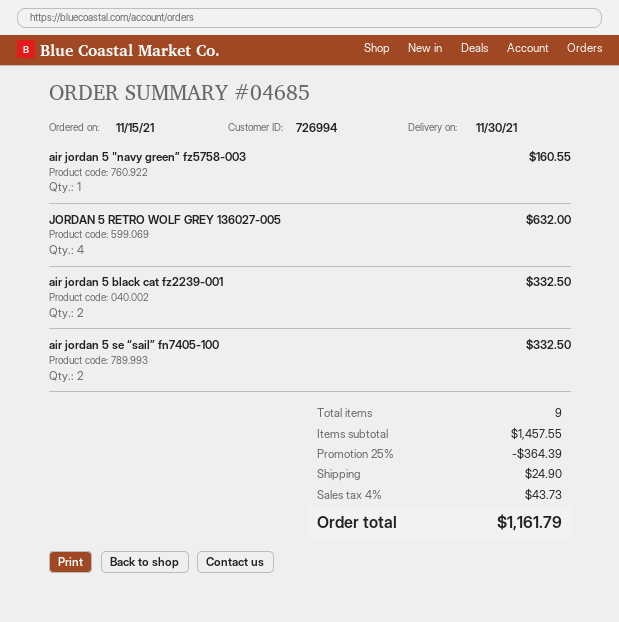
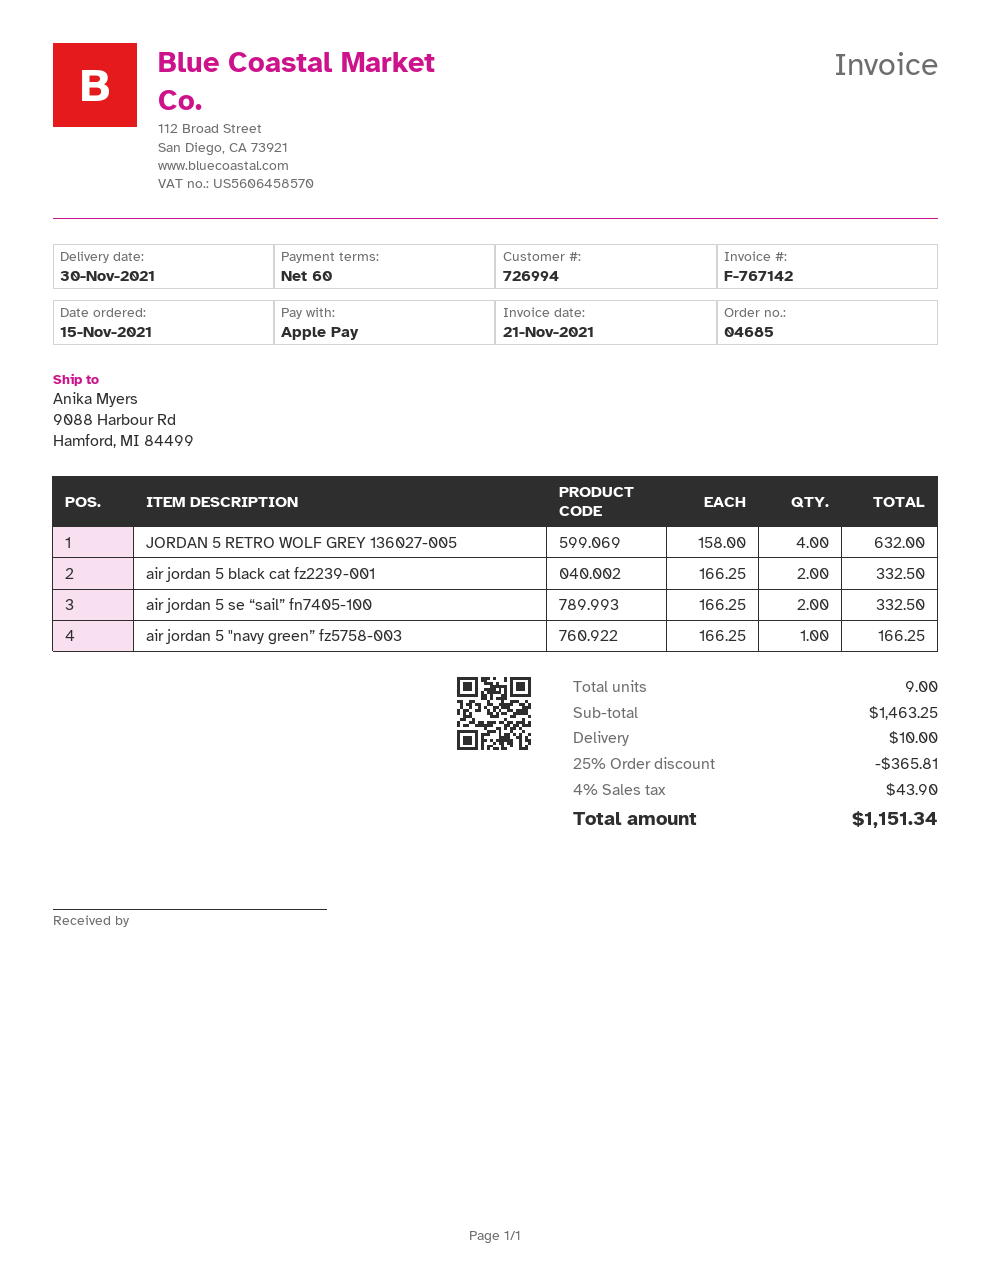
air jordan 5 "navy green” fz5758-003: 1 for 160.55 -> 1 for 166.25
subtotal: 1457.55 -> 1463.25
discount: 25% = 364.39 -> 25% = 365.81
shipping: 24.90 -> 10.00
tax: 4% = 43.73 -> 4% = 43.90
total: 1161.79 -> 1151.34

